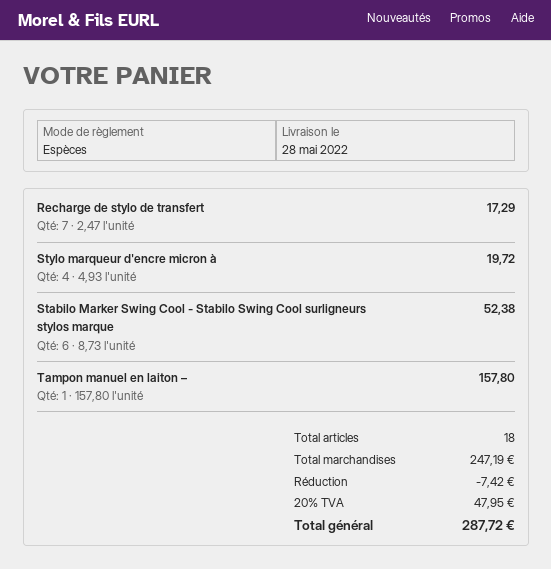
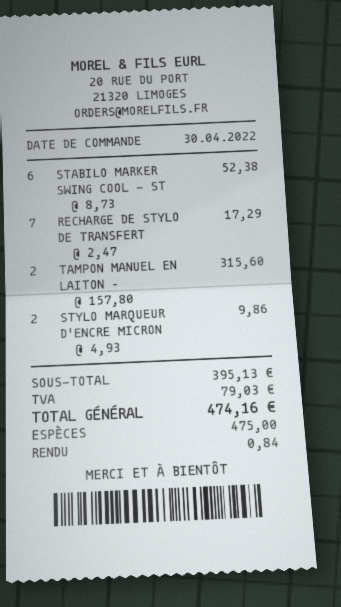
Stylo marqueur d'encre micron à: 4 x 4.93 = 19.72 -> 2 x 4.93 = 9.86
Tampon manuel en laiton –: 1 x 157.80 = 157.80 -> 2 x 157.80 = 315.60
subtotal: 247.19 -> 395.13
discount: 7.42 -> none
tax: 47.95 -> 79.03
total: 287.72 -> 474.16

